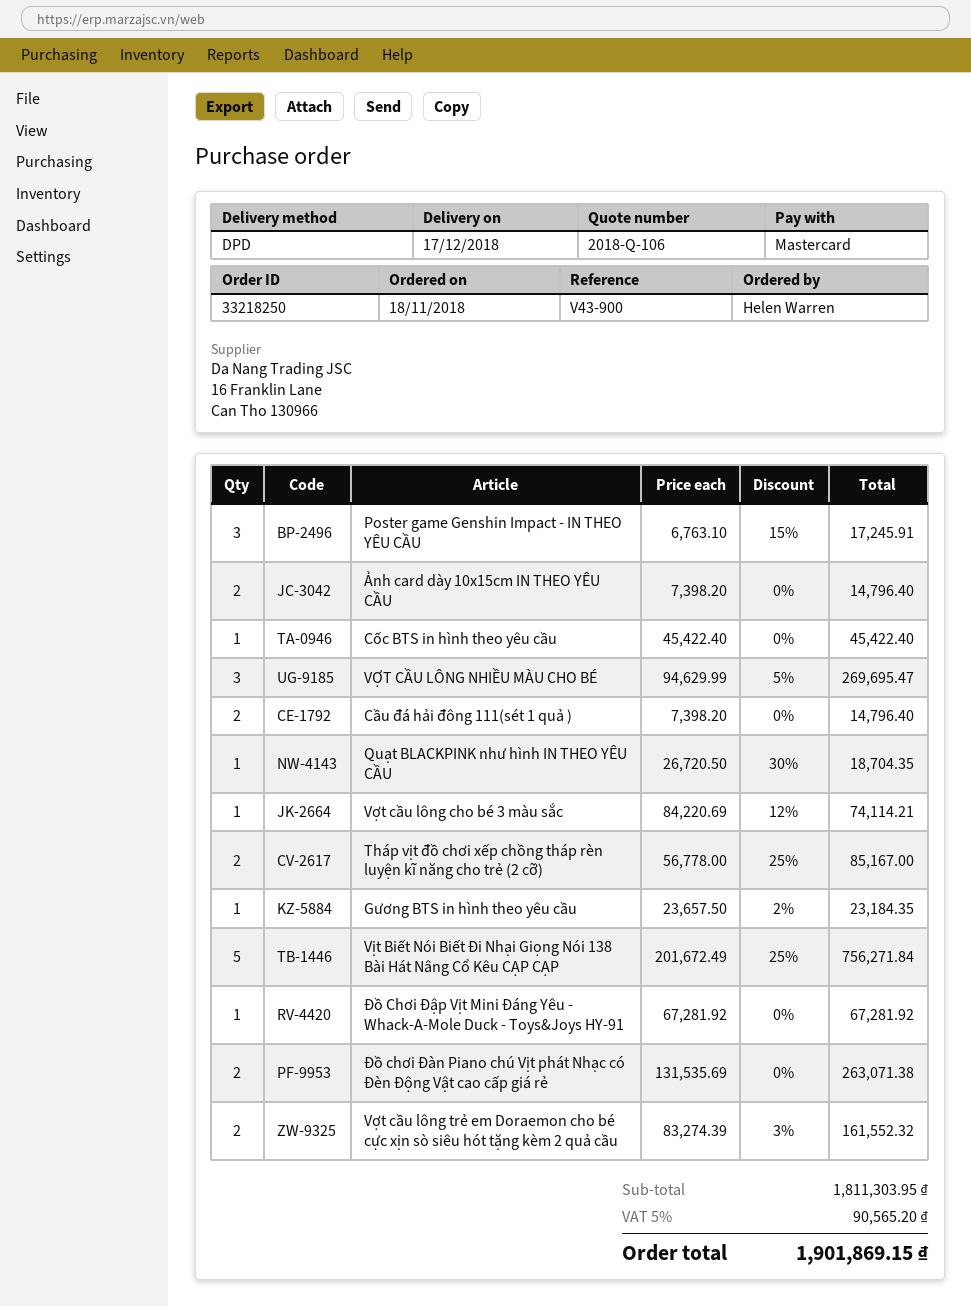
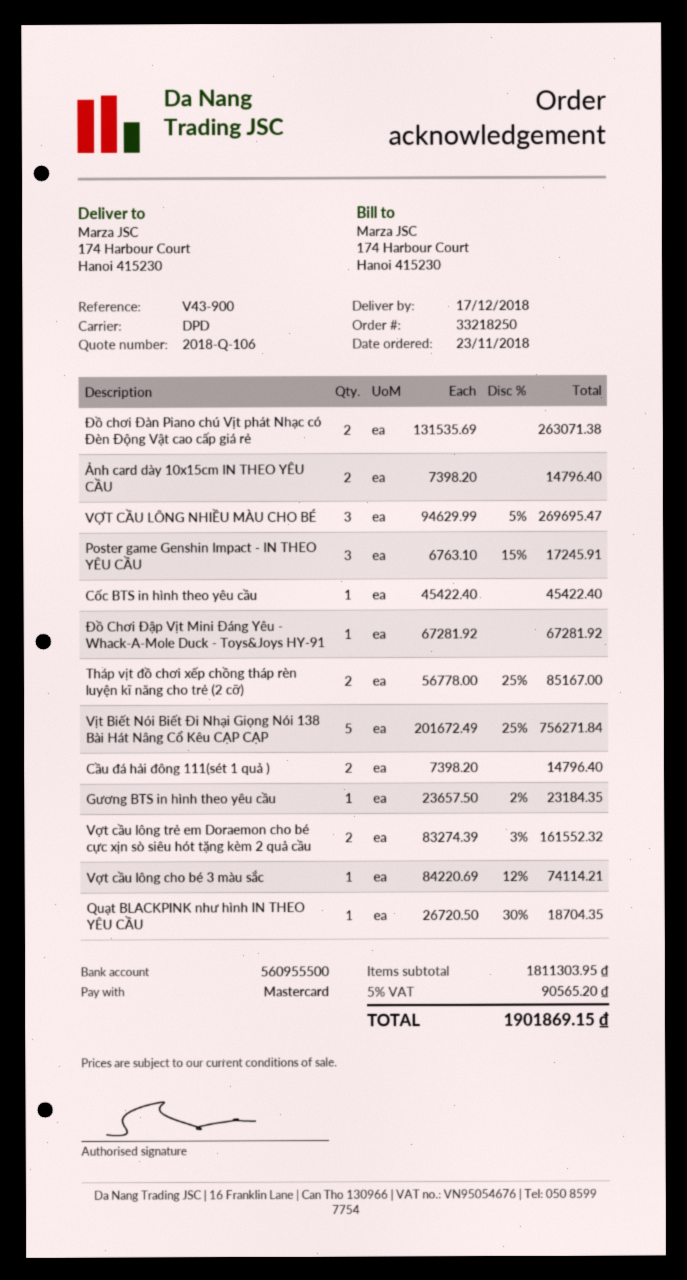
order date: 2018-11-18 -> 2018-11-23

